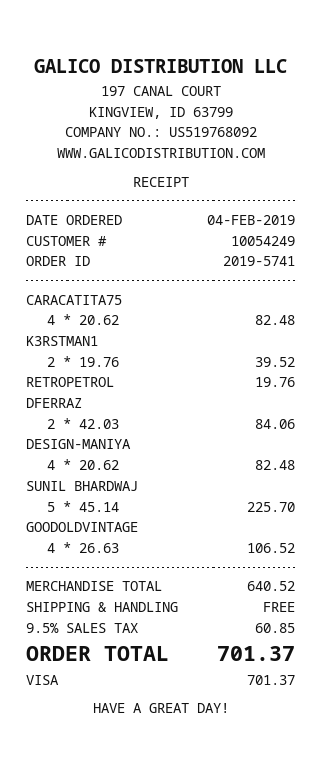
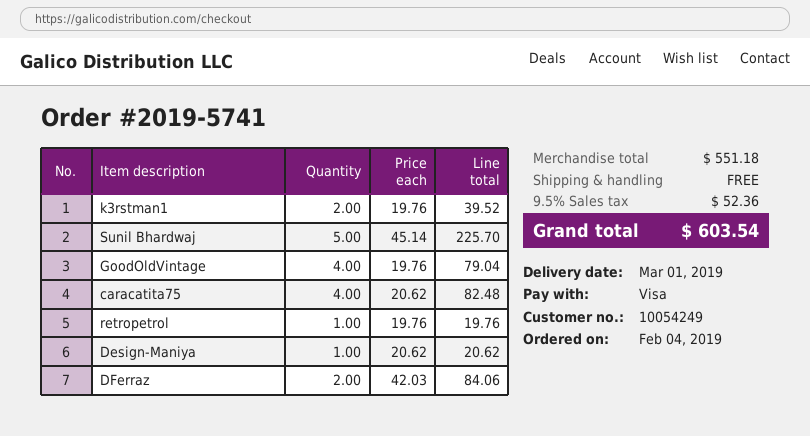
DESIGN-MANIYA: 4 x 20.62 = 82.48 -> 1 x 20.62 = 20.62
GOODOLDVINTAGE: 4 x 26.63 = 106.52 -> 4 x 19.76 = 79.04
subtotal: 640.52 -> 551.18
tax: 9.5% = 60.85 -> 9.5% = 52.36
total: 701.37 -> 603.54

